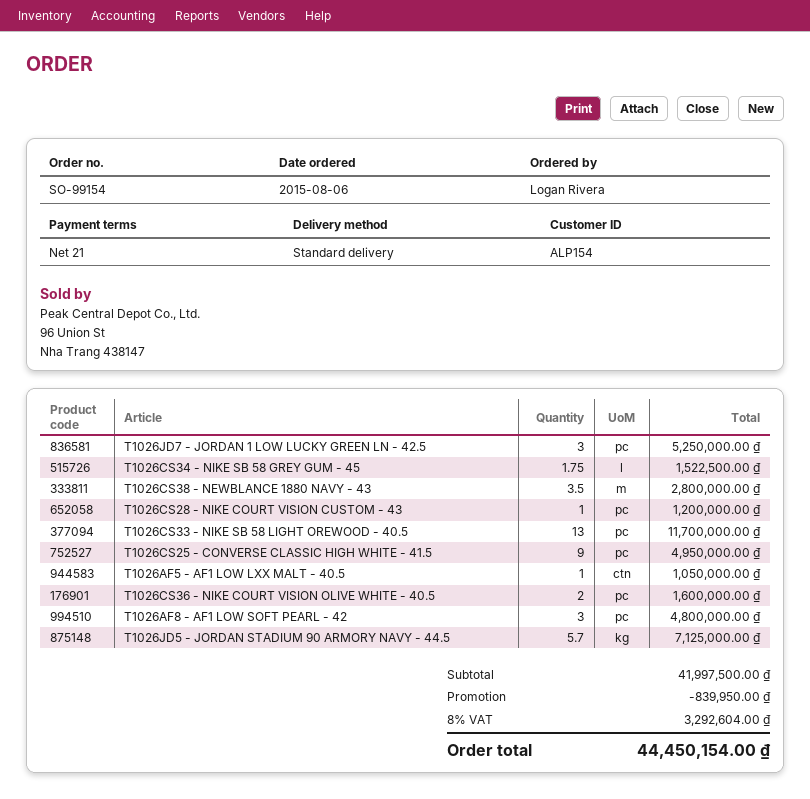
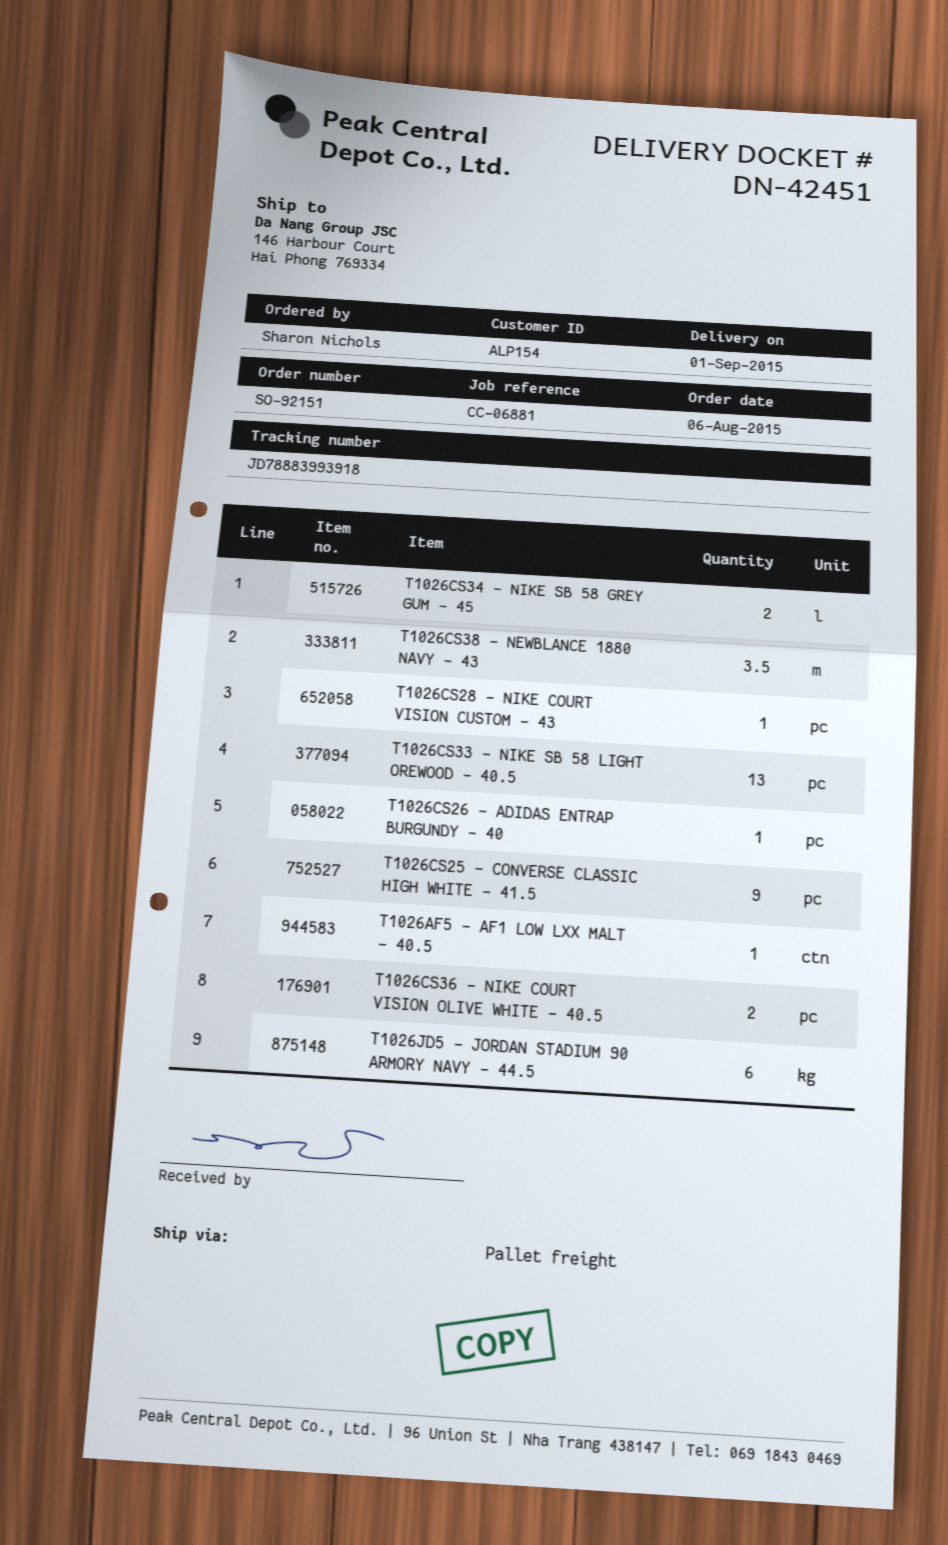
order number: SO-99154 -> SO-92151
ordered by: Logan Rivera -> Sharon Nichols
shipping method: standard -> pallet freight
T1026JD7 - JORDAN 1 LOW LUCKY GREEN LN - 42.5: 3 -> none
T1026CS34 - NIKE SB 58 GREY GUM - 45: 1.75 -> 2
T1026AF8 - AF1 LOW SOFT PEARL - 42: 3 -> none
T1026JD5 - JORDAN STADIUM 90 ARMORY NAVY - 44.5: 5.7 -> 6
T1026CS26 - ADIDAS ENTRAP BURGUNDY - 40: none -> 1

